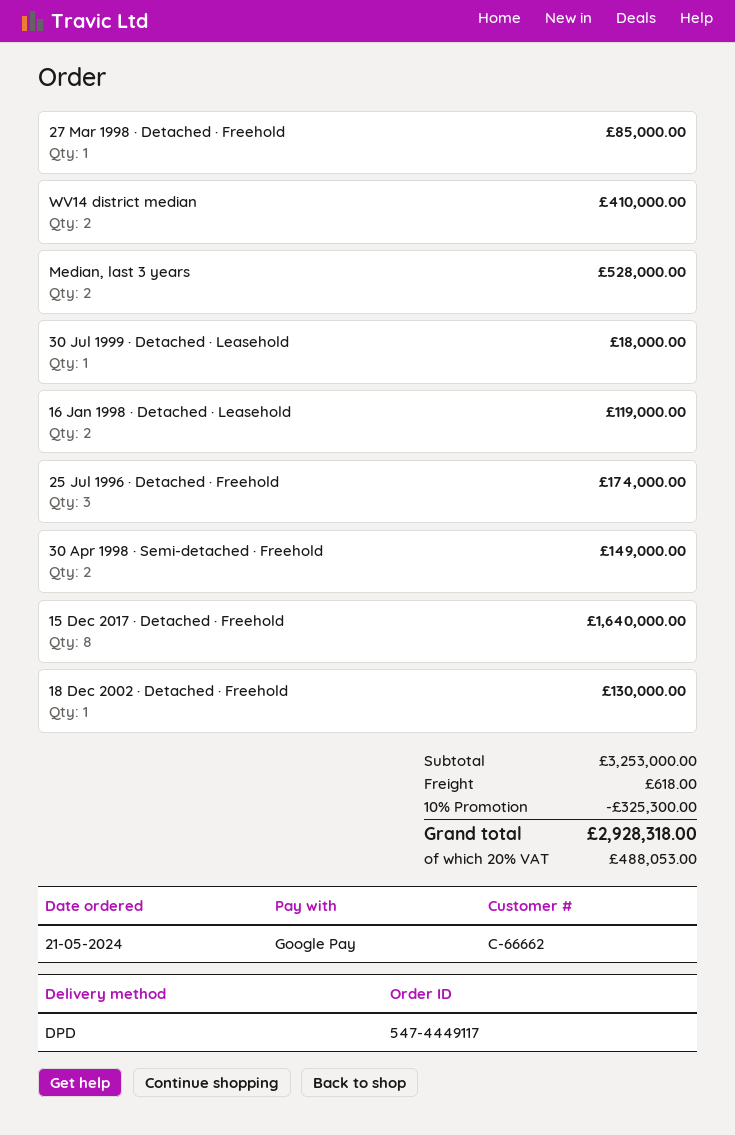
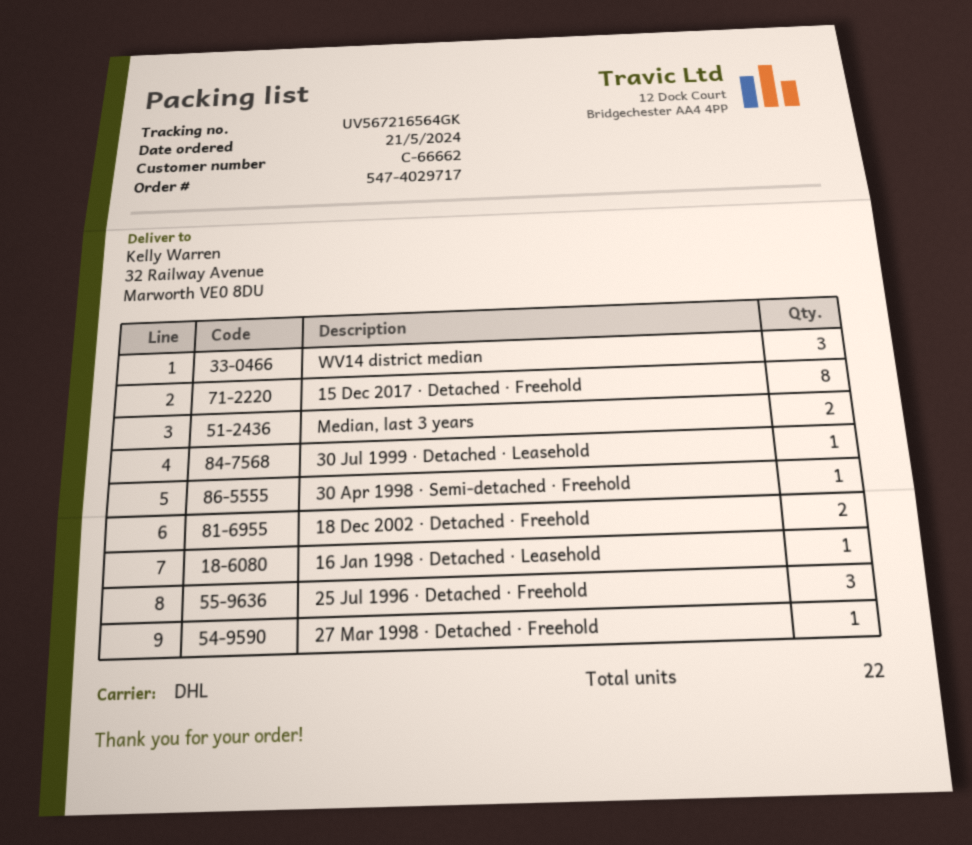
order number: 547-4449117 -> 547-4029717
shipping method: DPD -> DHL
WV14 district median: 2 -> 3
16 Jan 1998 · Detached · Leasehold: 2 -> 1
30 Apr 1998 · Semi-detached · Freehold: 2 -> 1
18 Dec 2002 · Detached · Freehold: 1 -> 2

